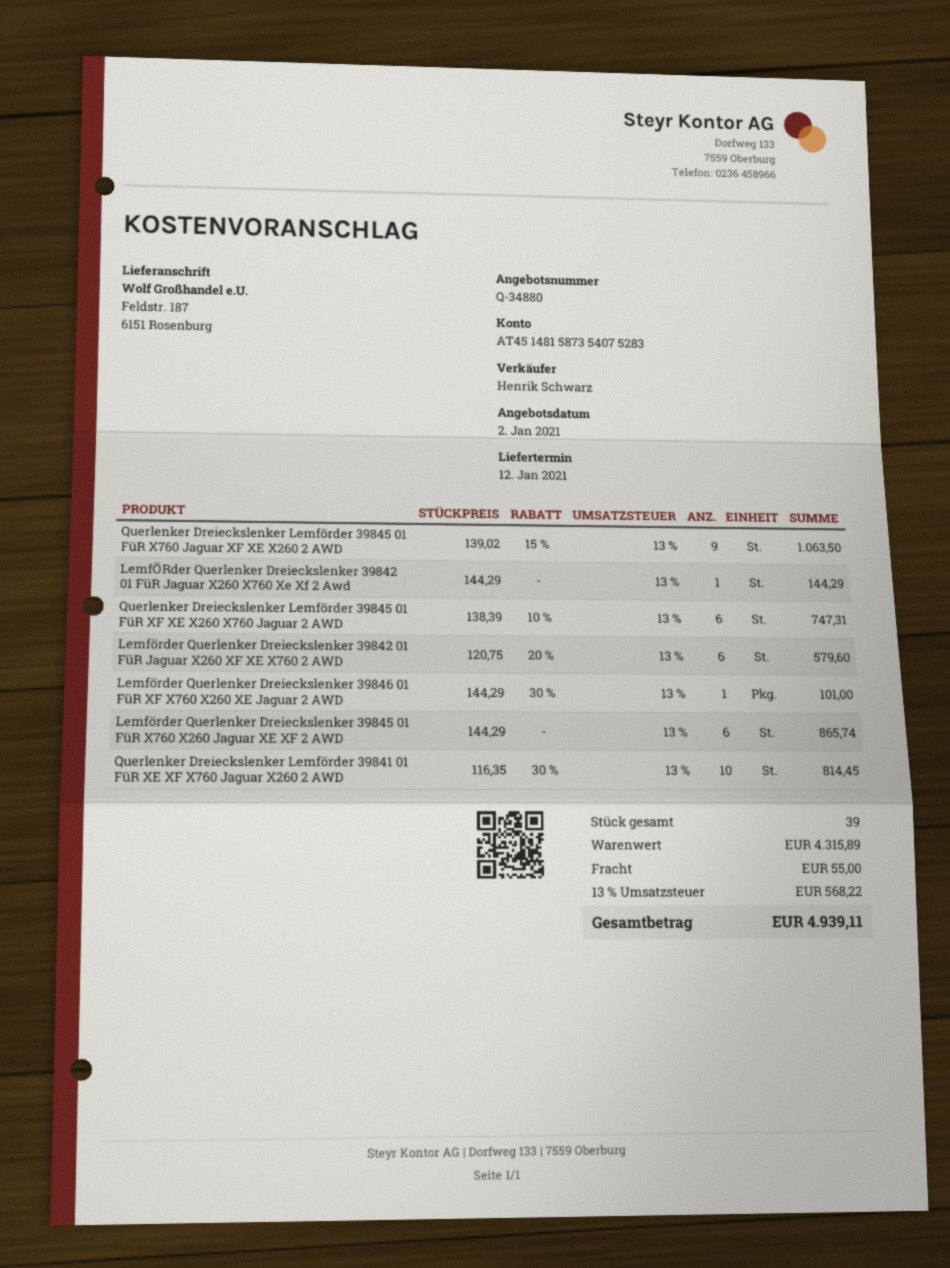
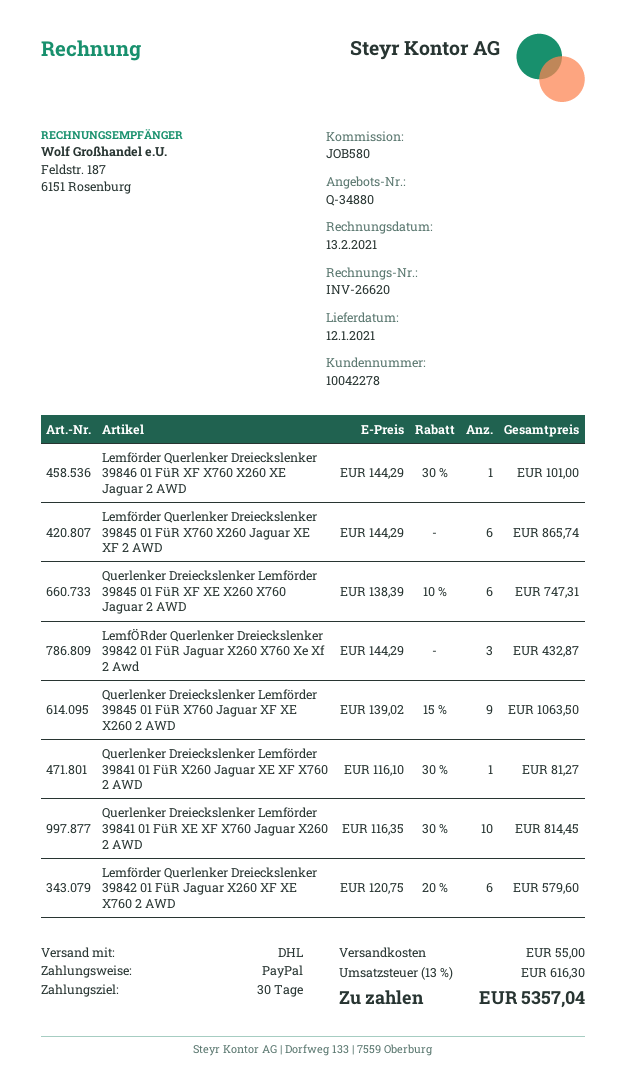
LemfÖRder Querlenker Dreieckslenker 39842 01 FüR Jaguar X260 X760 Xe Xf 2 Awd: 1 x 144.29 = 144.29 -> 3 x 144.29 = 432.87
Querlenker Dreieckslenker Lemförder 39841 01 FüR X260 Jaguar XE XF X760 2 AWD: none -> 1 x 116.10 - 30% = 81.27
tax: 13% = 568.22 -> 13% = 616.30
total: 4939.11 -> 5357.04

